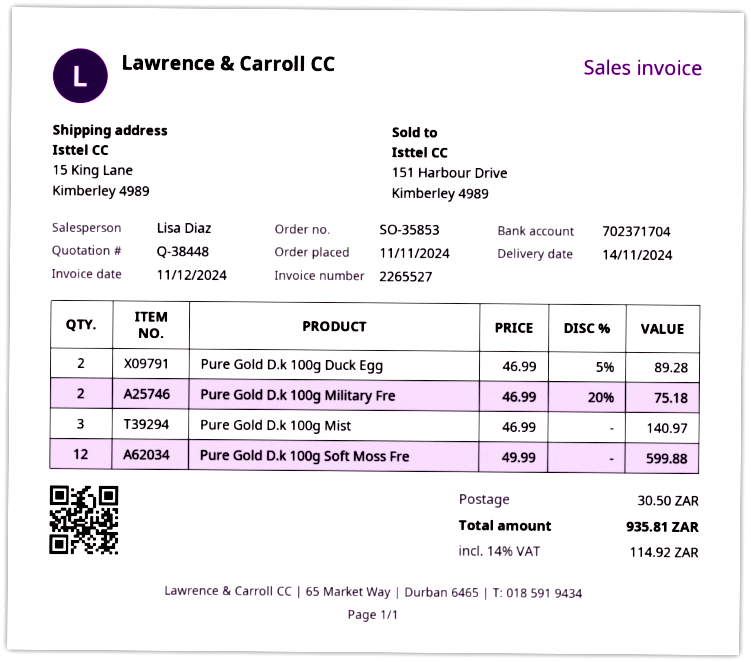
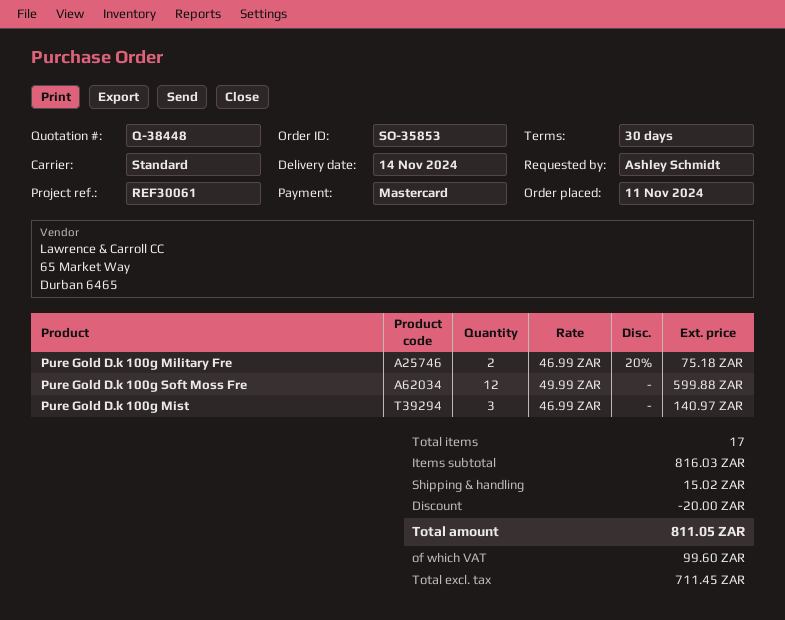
Pure Gold D.k 100g Duck Egg: 2 x 46.99 - 5% = 89.28 -> none
discount: none -> 20.00
shipping: 30.50 -> 15.02
tax: 114.92 -> 99.60
total: 935.81 -> 811.05

